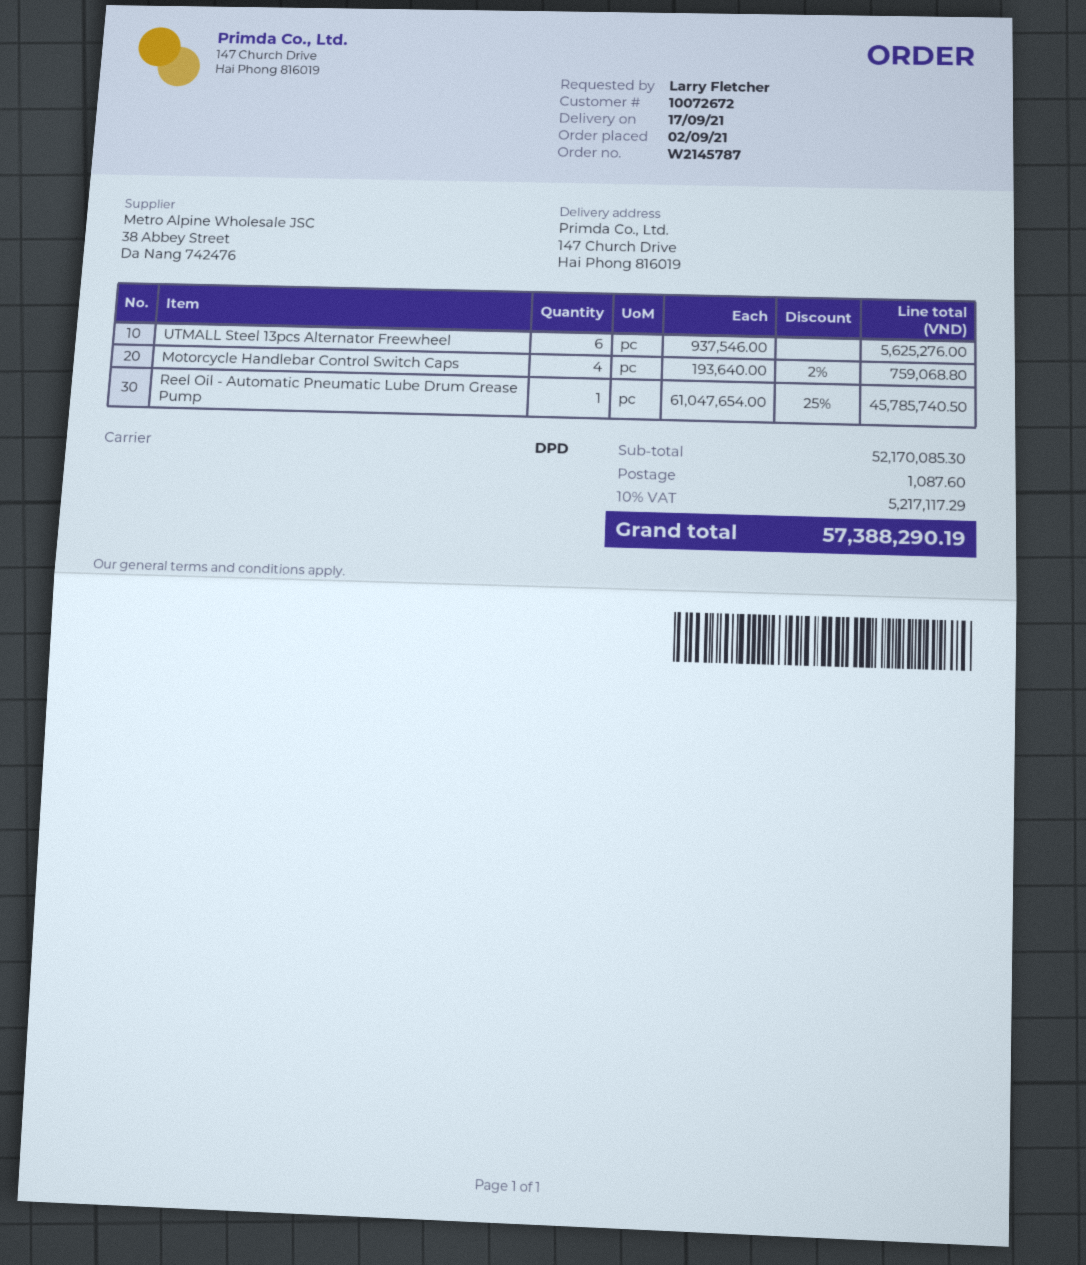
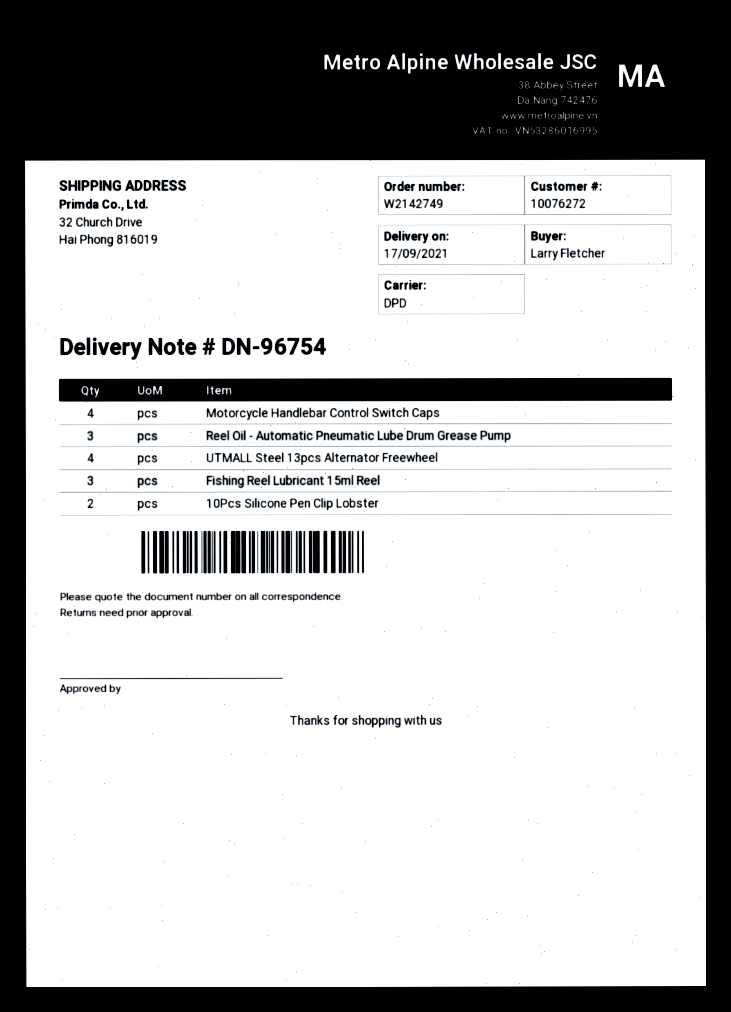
order number: W2145787 -> W2142749
customer number: 10072672 -> 10076272
ship to: 147 Church Drive, Hai Phong 816019 -> 32 Church Drive, Hai Phong 816019
UTMALL Steel 13pcs Alternator Freewheel: 6 -> 4
Reel Oil - Automatic Pneumatic Lube Drum Grease Pump: 1 -> 3
Fishing Reel Lubricant 15ml Reel: none -> 3
10Pcs Silicone Pen Clip Lobster: none -> 2

